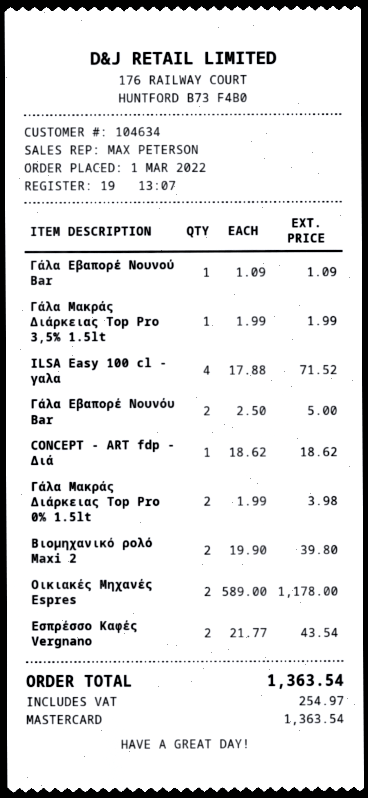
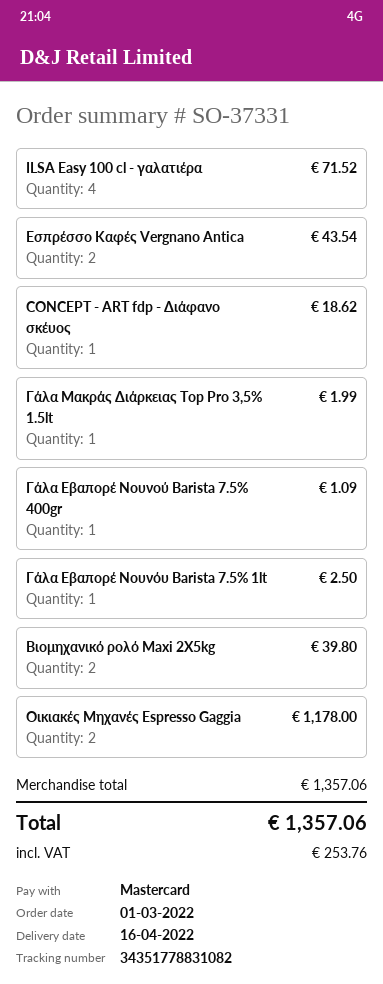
Γάλα Εβαπορέ Νουνόυ Bar: 2 for 5.00 -> 1 for 2.50
Γάλα Μακράς Διάρκειας Top Pro 0% 1.5lt: 2 for 3.98 -> none
tax: 254.97 -> 253.76
total: 1363.54 -> 1357.06

